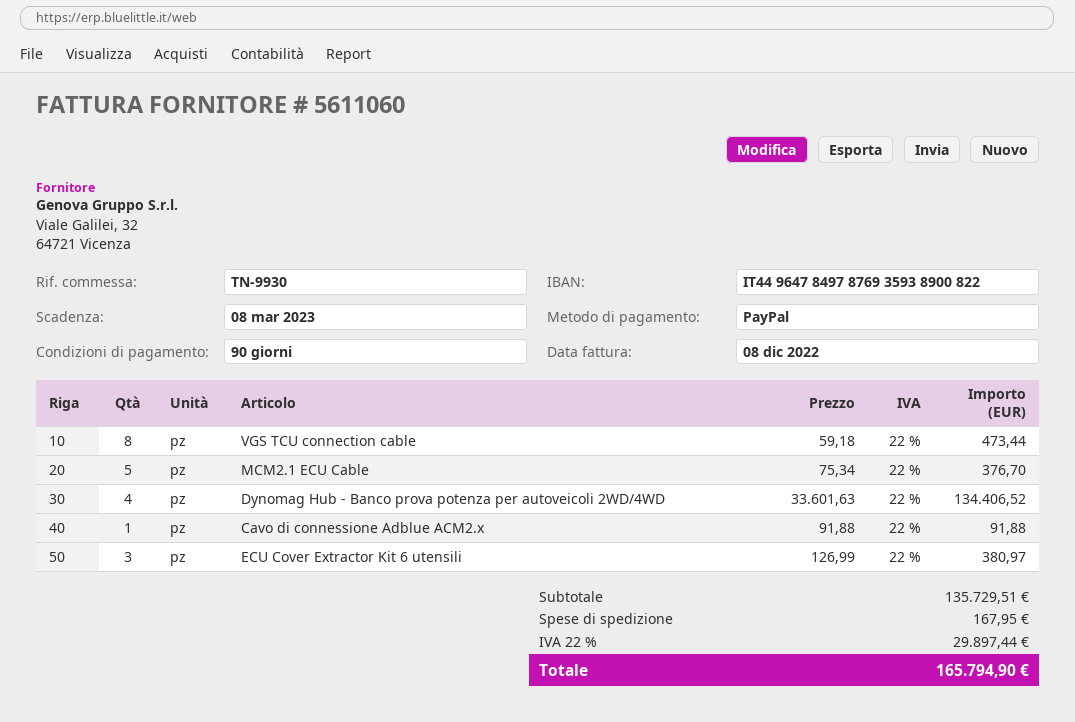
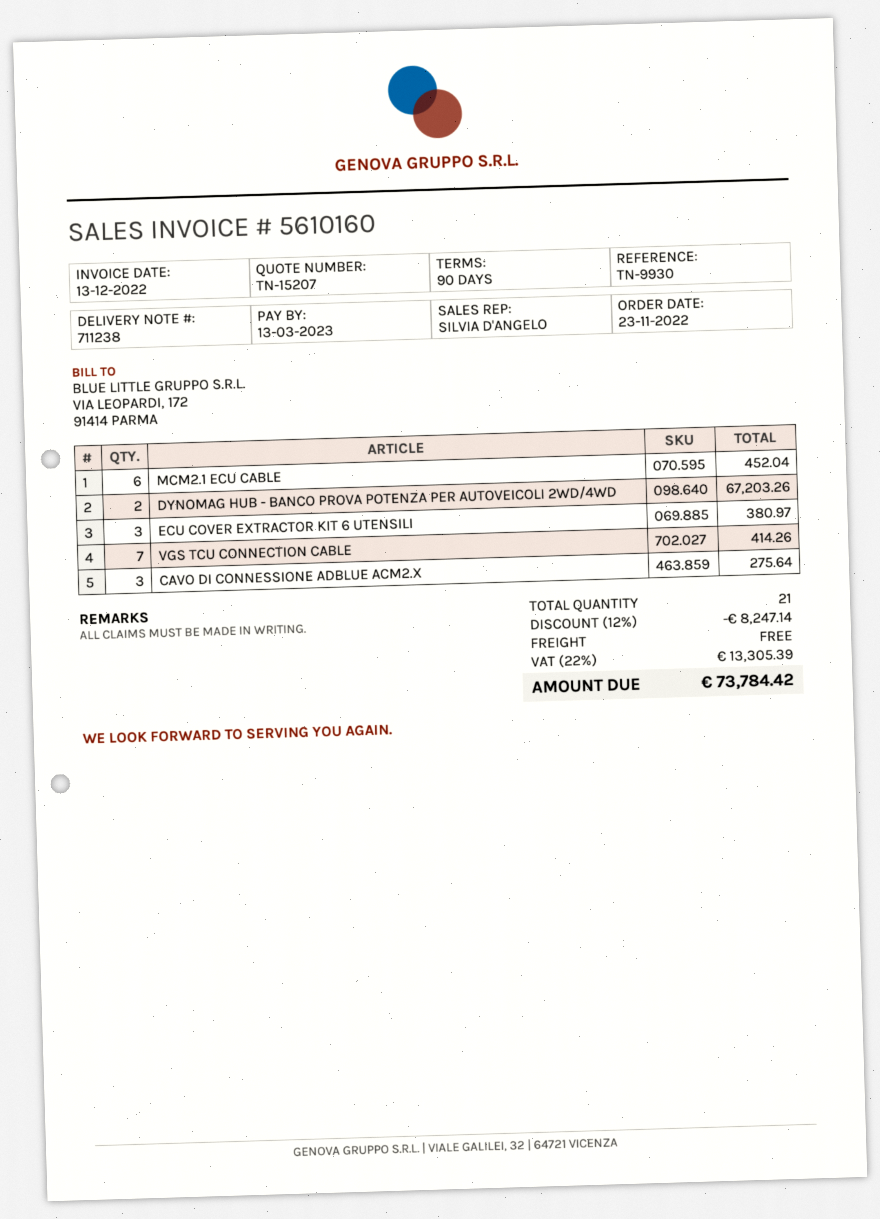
invoice number: 5611060 -> 5610160
invoice date: 2022-12-08 -> 2022-12-13
due date: 2023-03-08 -> 2023-03-13
VGS TCU connection cable: 8 for 473.44 -> 7 for 414.26
MCM2.1 ECU Cable: 5 for 376.70 -> 6 for 452.04
Dynomag Hub - Banco prova potenza per autoveicoli 2WD/4WD: 4 for 134406.52 -> 2 for 67203.26
Cavo di connessione Adblue ACM2.x: 1 for 91.88 -> 3 for 275.64
discount: none -> 12% = 8247.14
shipping: 167.95 -> 0.00
tax: 22% = 29897.44 -> 22% = 13305.39
total: 165794.90 -> 73784.42

